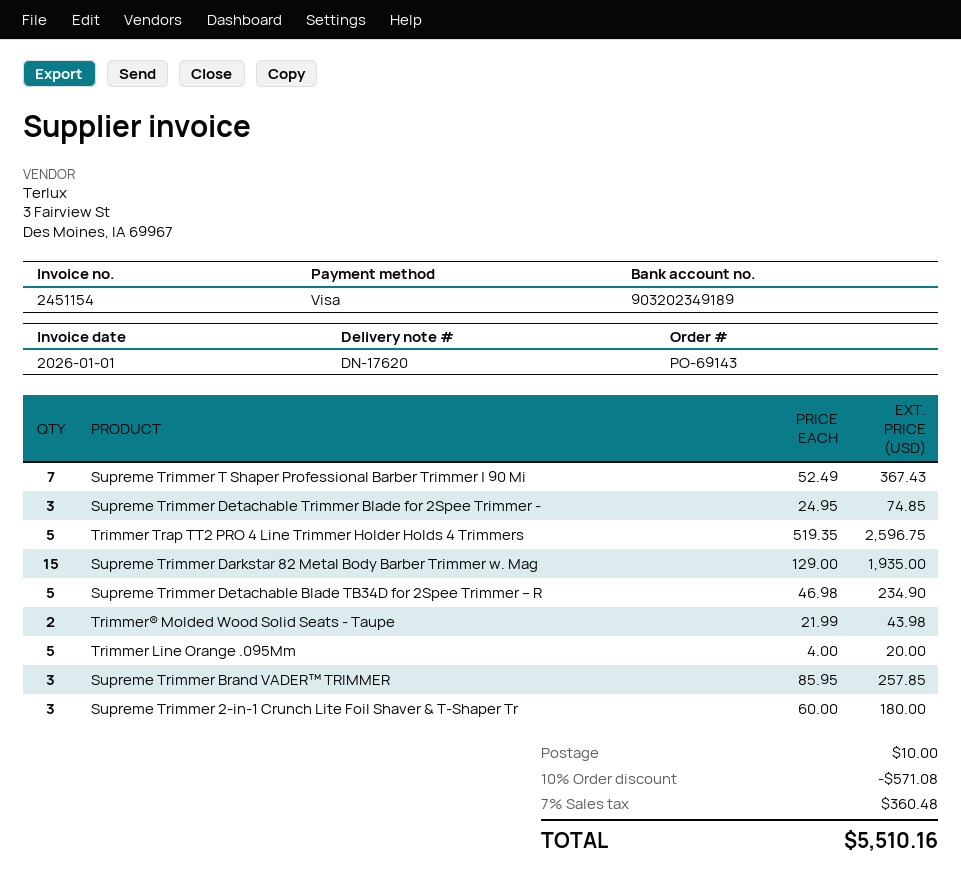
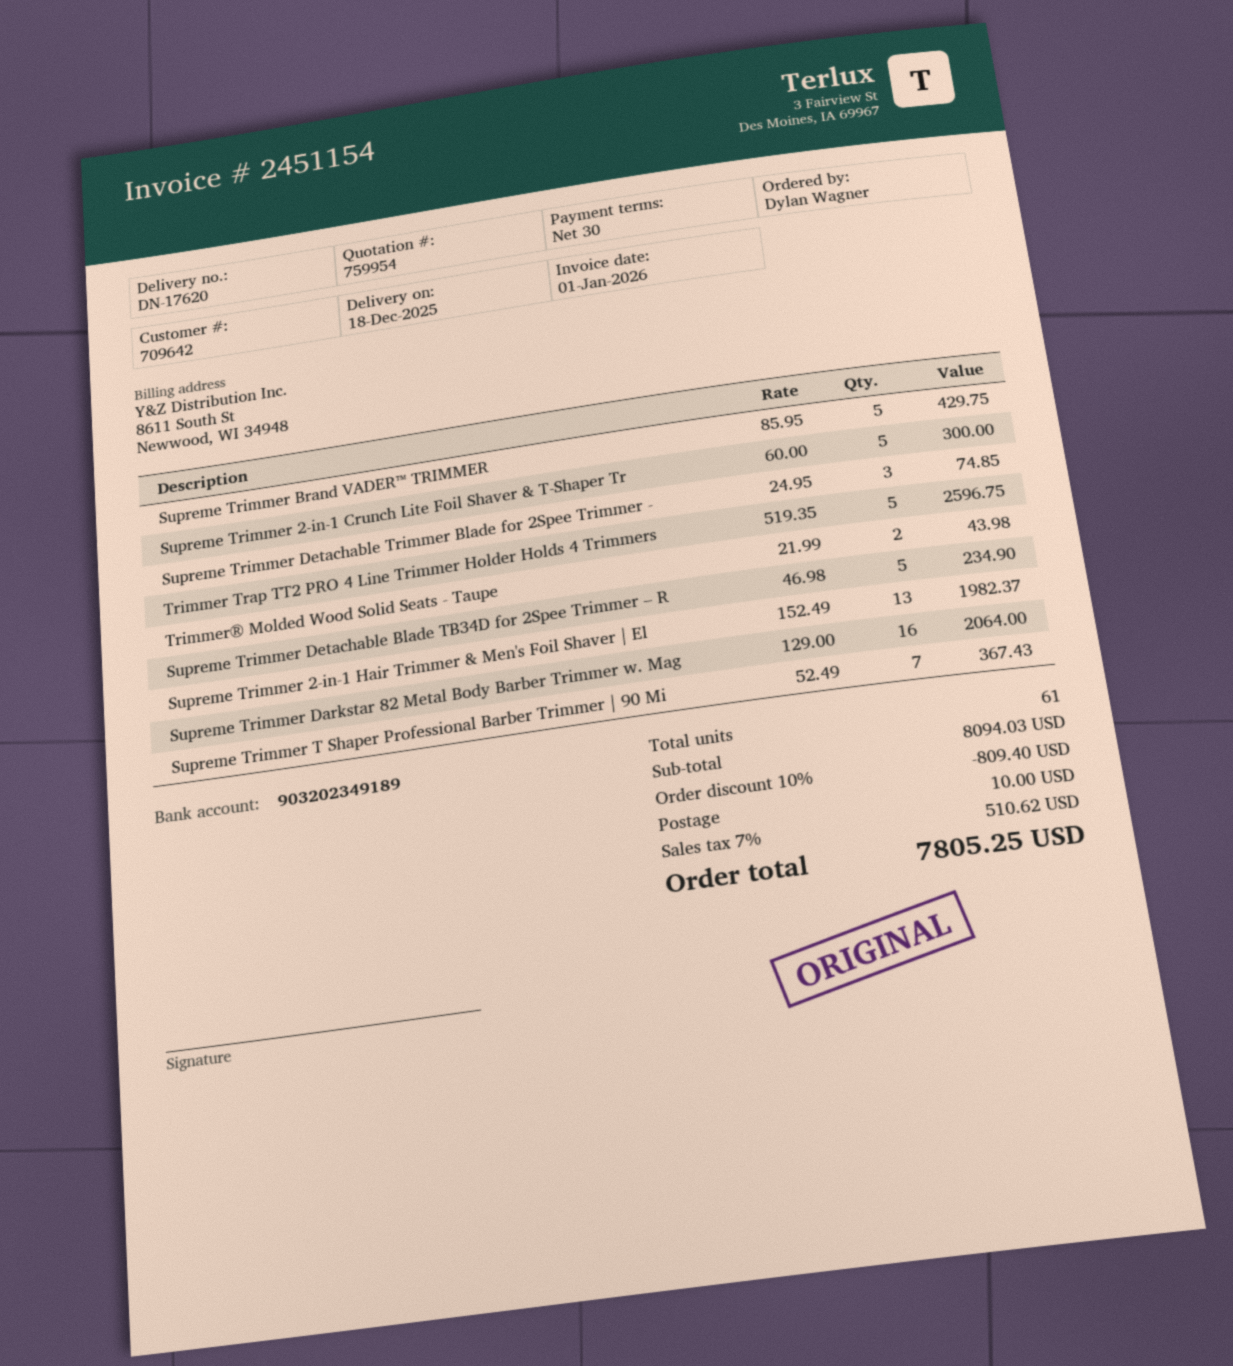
Supreme Trimmer Darkstar 82 Metal Body Barber Trimmer w. Mag: 15 x 129.00 = 1935.00 -> 16 x 129.00 = 2064.00
Trimmer Line Orange .095Mm: 5 x 4.00 = 20.00 -> none
Supreme Trimmer Brand VADER™ TRIMMER: 3 x 85.95 = 257.85 -> 5 x 85.95 = 429.75
Supreme Trimmer 2-in-1 Crunch Lite Foil Shaver & T-Shaper Tr: 3 x 60.00 = 180.00 -> 5 x 60.00 = 300.00
Supreme Trimmer 2-in-1 Hair Trimmer & Men's Foil Shaver | El: none -> 13 x 152.49 = 1982.37
discount: 10% = 571.08 -> 10% = 809.40
tax: 7% = 360.48 -> 7% = 510.62
total: 5510.16 -> 7805.25

